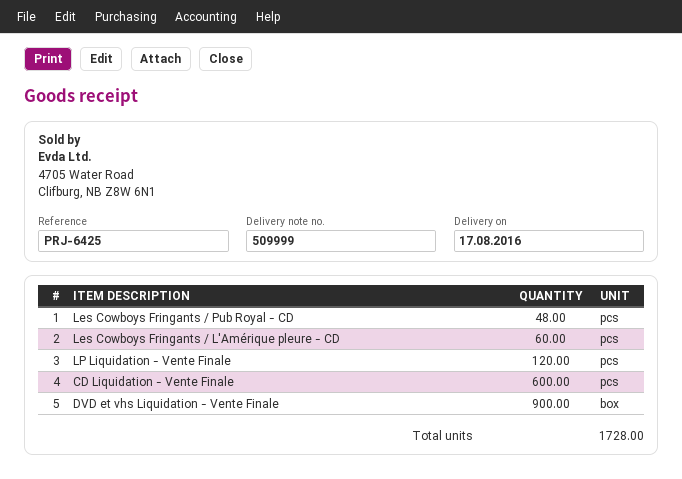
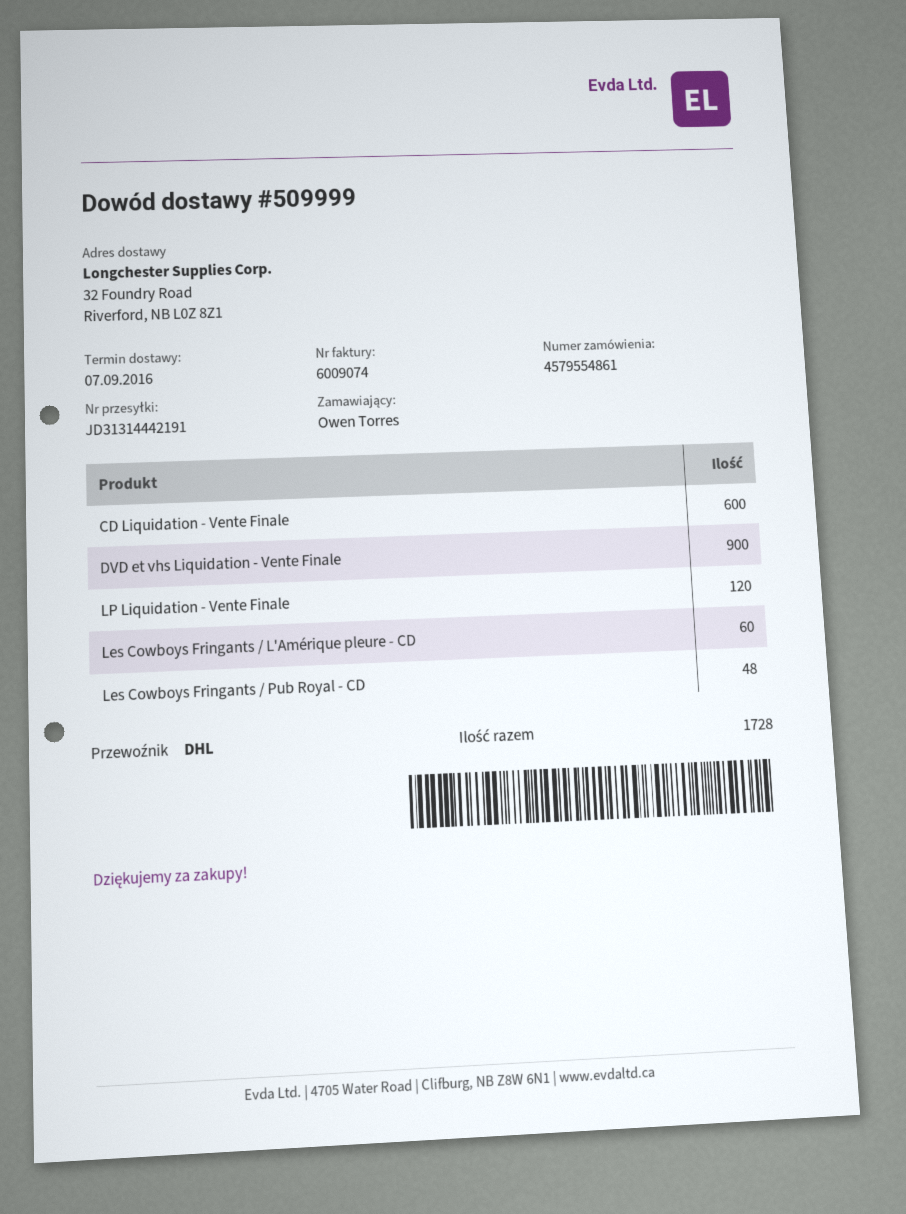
delivery date: 2016-08-17 -> 2016-09-07

